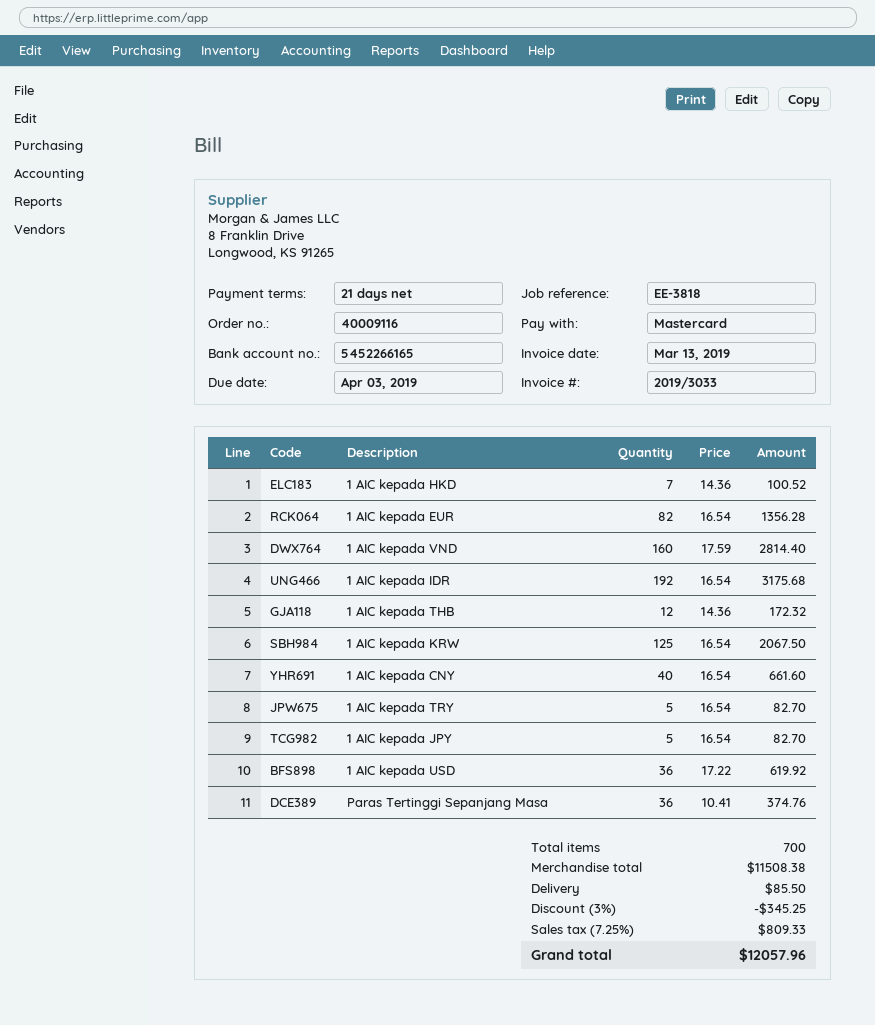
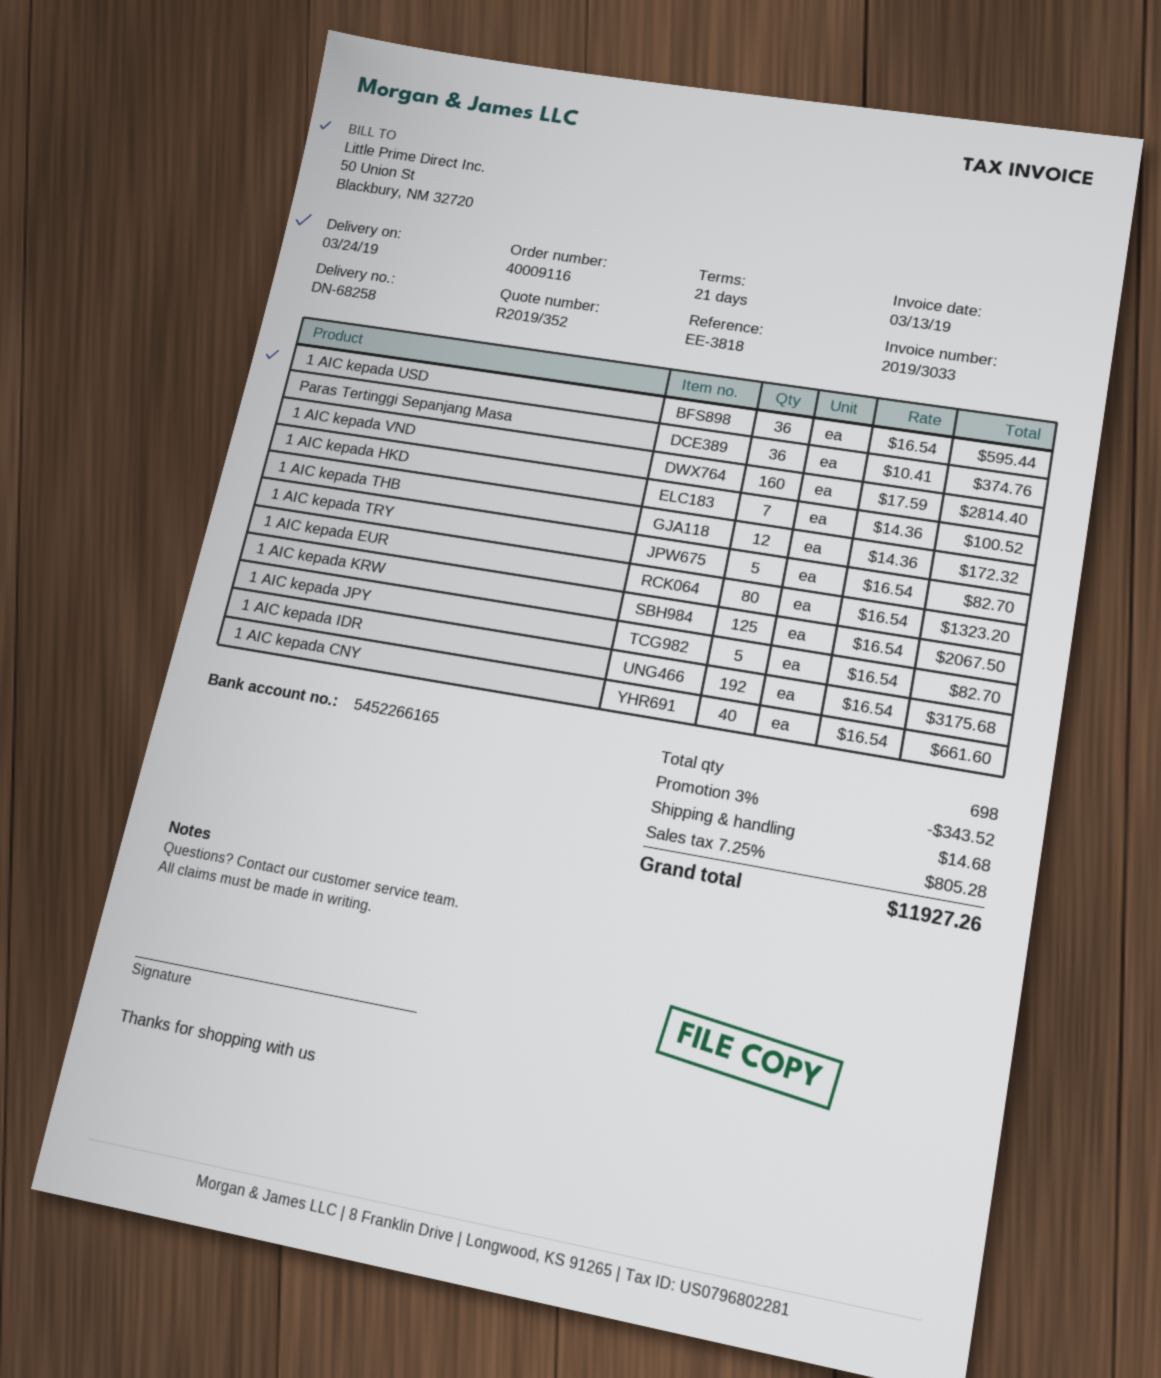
1 AIC kepada EUR: 82 x 16.54 = 1356.28 -> 80 x 16.54 = 1323.20
1 AIC kepada USD: 36 x 17.22 = 619.92 -> 36 x 16.54 = 595.44
total quantity: 700 -> 698
discount: 3% = 345.25 -> 3% = 343.52
shipping: 85.50 -> 14.68
tax: 7.25% = 809.33 -> 7.25% = 805.28
total: 12057.96 -> 11927.26

